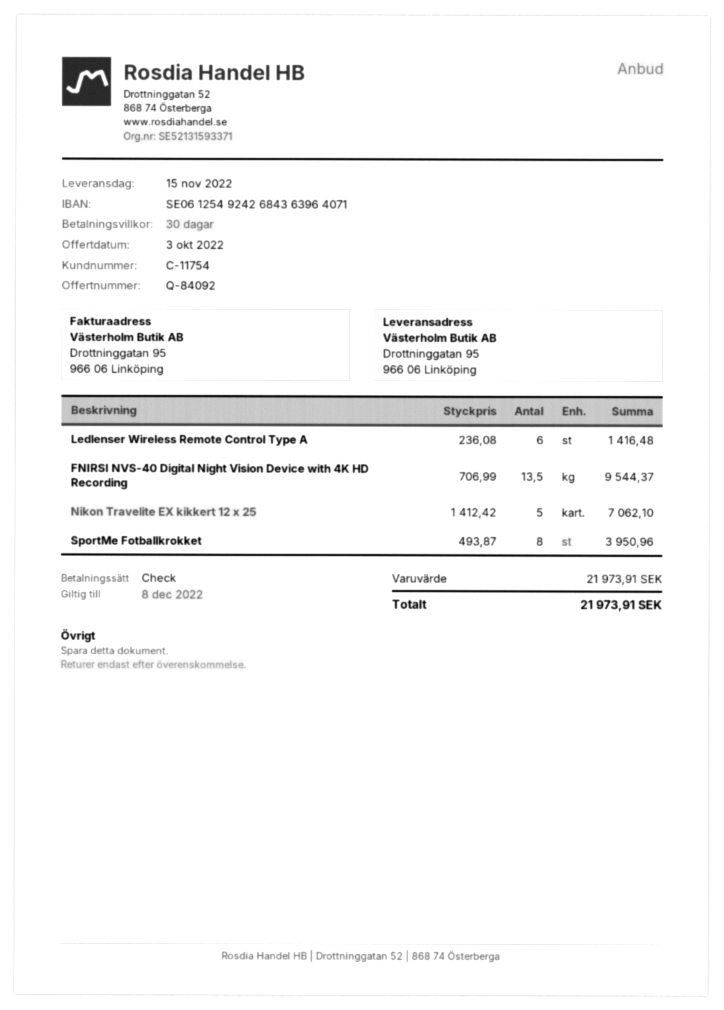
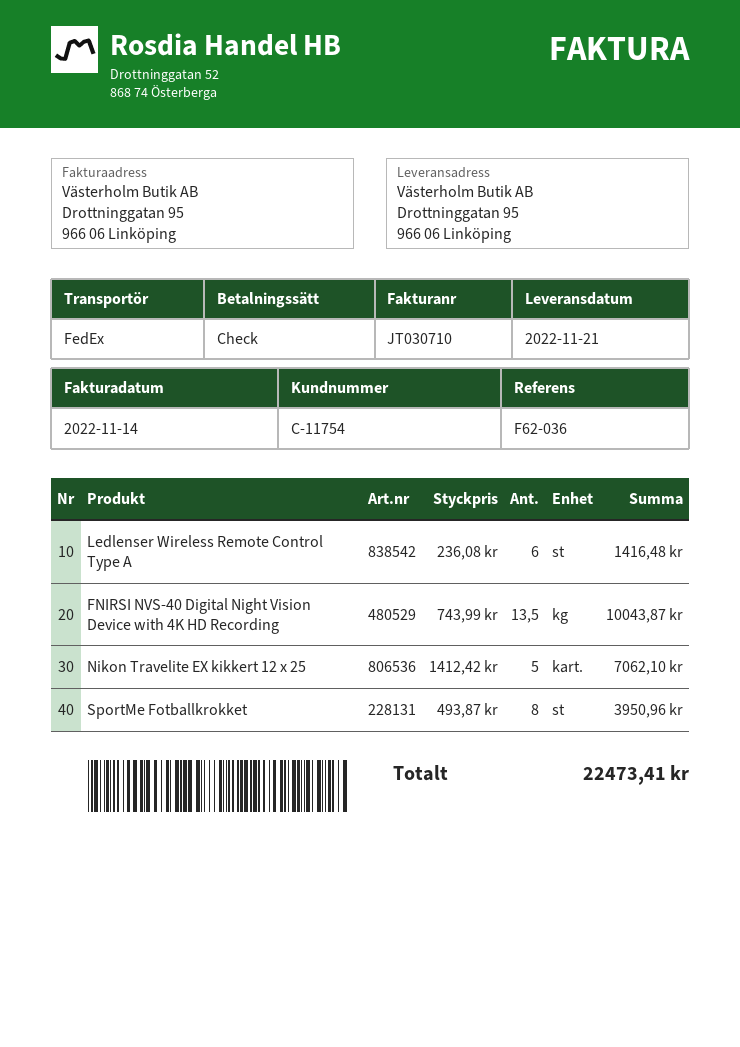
delivery date: 2022-11-15 -> 2022-11-21
FNIRSI NVS-40 Digital Night Vision Device with 4K HD Recording: 13.5 x 706.99 = 9544.37 -> 13.5 x 743.99 = 10043.87
total: 21973.91 -> 22473.41

